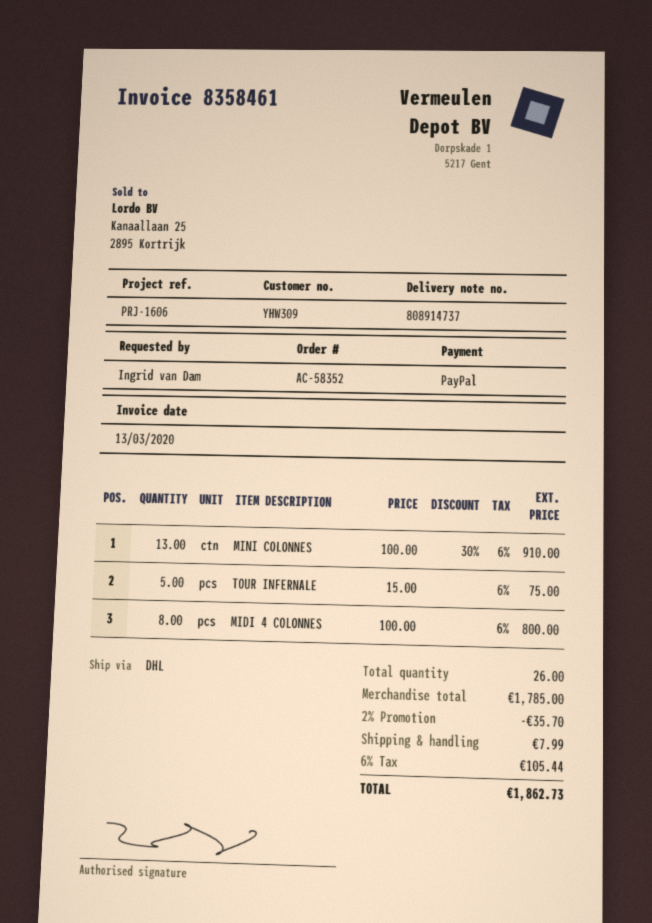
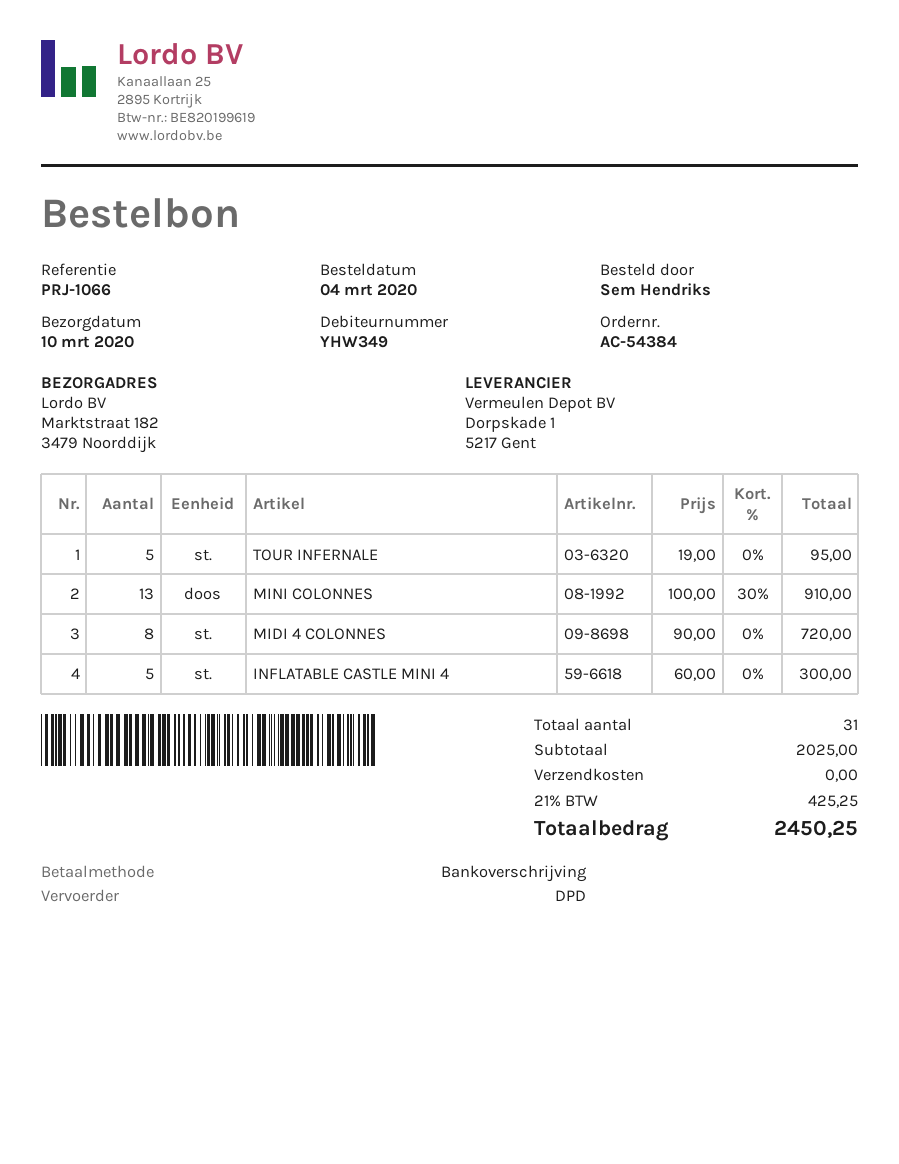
order number: AC-58352 -> AC-54384
customer number: YHW309 -> YHW349
reference: PRJ-1606 -> PRJ-1066
ordered by: Ingrid van Dam -> Sem Hendriks
payment method: PayPal -> bank transfer
shipping method: DHL -> DPD
TOUR INFERNALE: 5 x 15.00 = 75.00 -> 5 x 19.00 = 95.00
MIDI 4 COLONNES: 8 x 100.00 = 800.00 -> 8 x 90.00 = 720.00
INFLATABLE CASTLE MINI 4: none -> 5 x 60.00 = 300.00
total quantity: 26 -> 31
subtotal: 1785.00 -> 2025.00
discount: 2% = 35.70 -> none
shipping: 7.99 -> 0.00
tax: 6% = 105.44 -> 21% = 425.25
total: 1862.73 -> 2450.25

